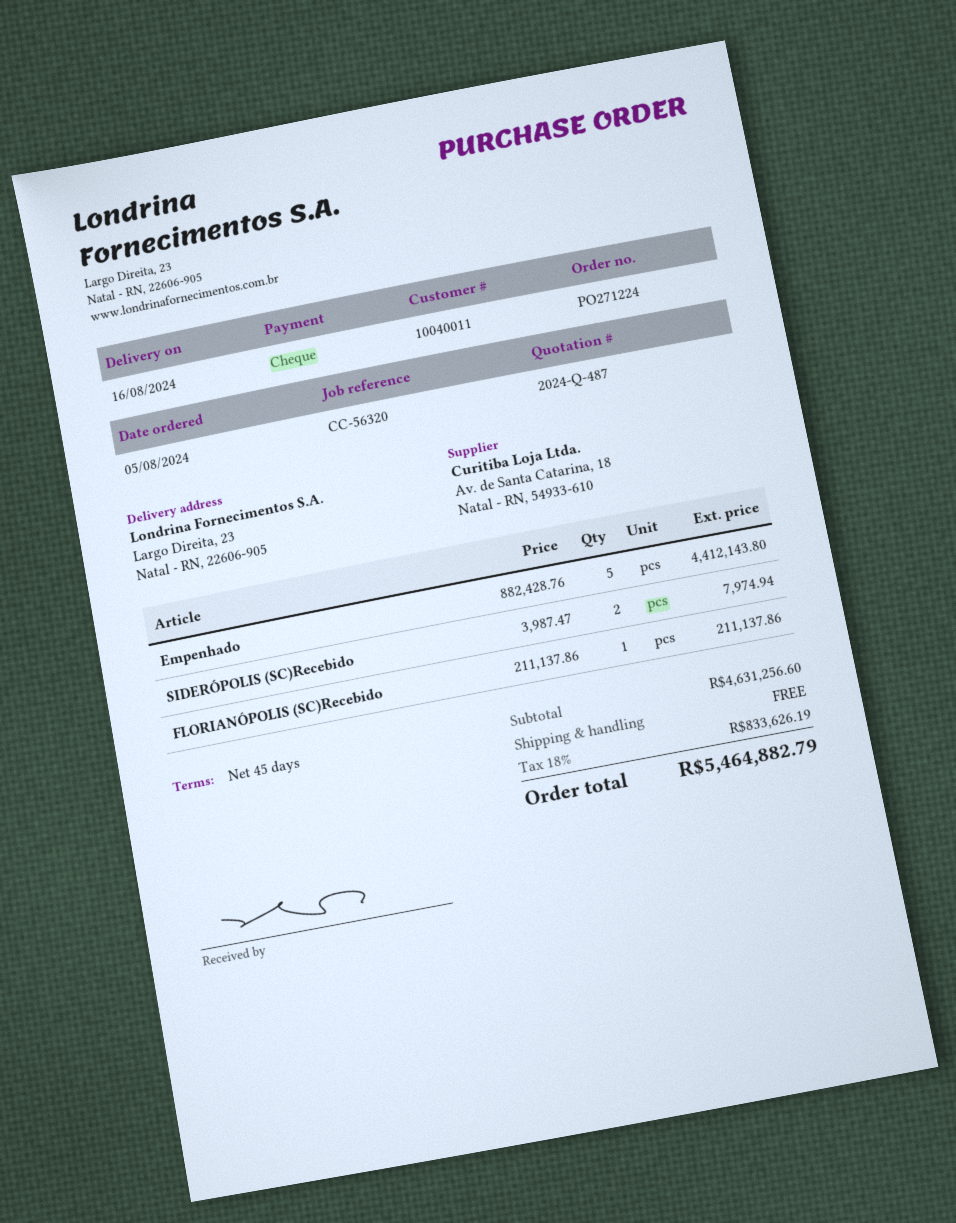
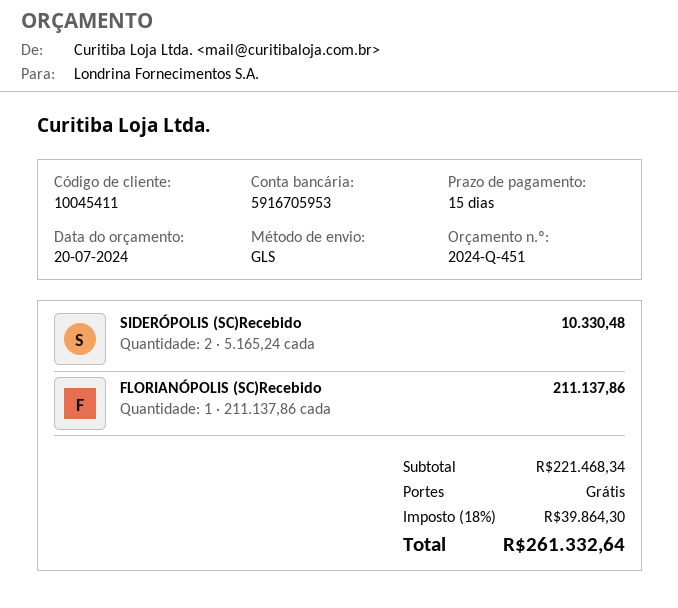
quote number: 2024-Q-487 -> 2024-Q-451
payment terms: 45 days -> 15 days
customer number: 10040011 -> 10045411
Empenhado: 5 x 882428.76 = 4412143.80 -> none
SIDERÓPOLIS (SC)Recebido: 2 x 3987.47 = 7974.94 -> 2 x 5165.24 = 10330.48
subtotal: 4631256.60 -> 221468.34
tax: 18% = 833626.19 -> 18% = 39864.30
total: 5464882.79 -> 261332.64

